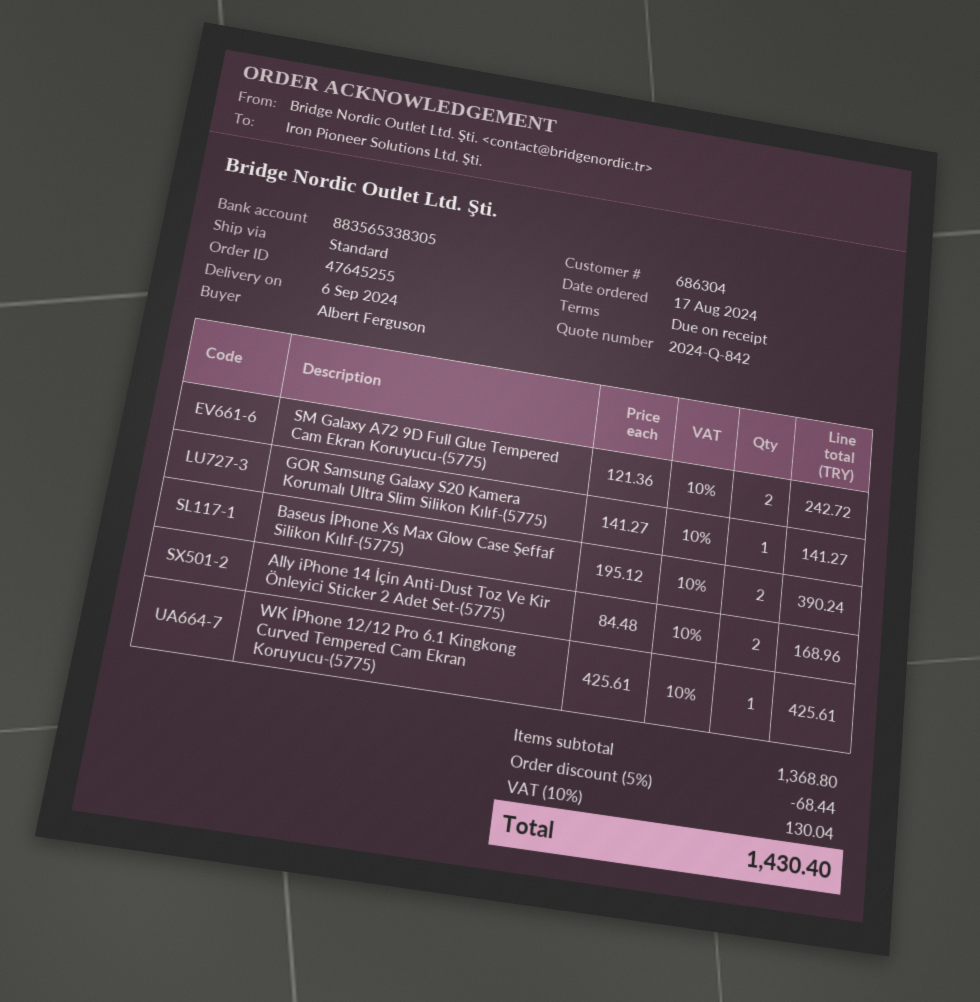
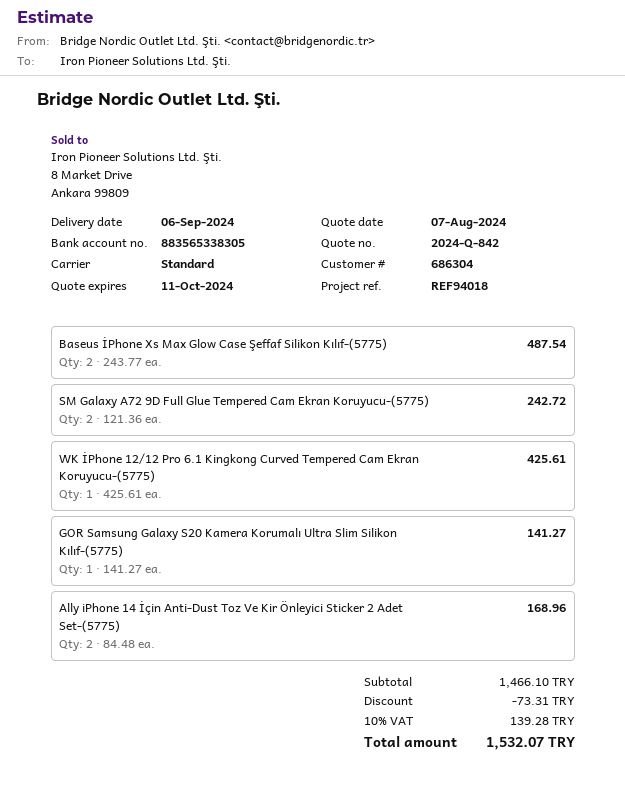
Baseus İPhone Xs Max Glow Case Şeffaf Silikon Kılıf-(5775): 2 x 195.12 = 390.24 -> 2 x 243.77 = 487.54
subtotal: 1368.80 -> 1466.10
discount: 68.44 -> 73.31
tax: 10% = 130.04 -> 10% = 139.28
total: 1430.40 -> 1532.07

